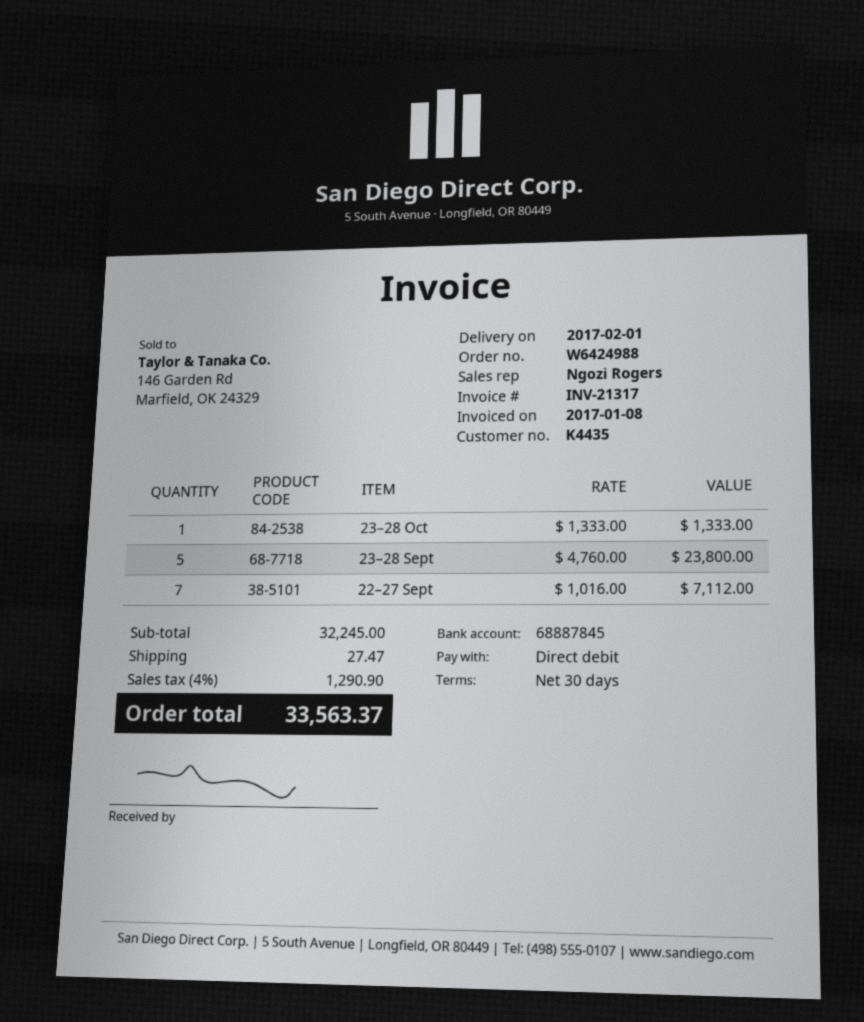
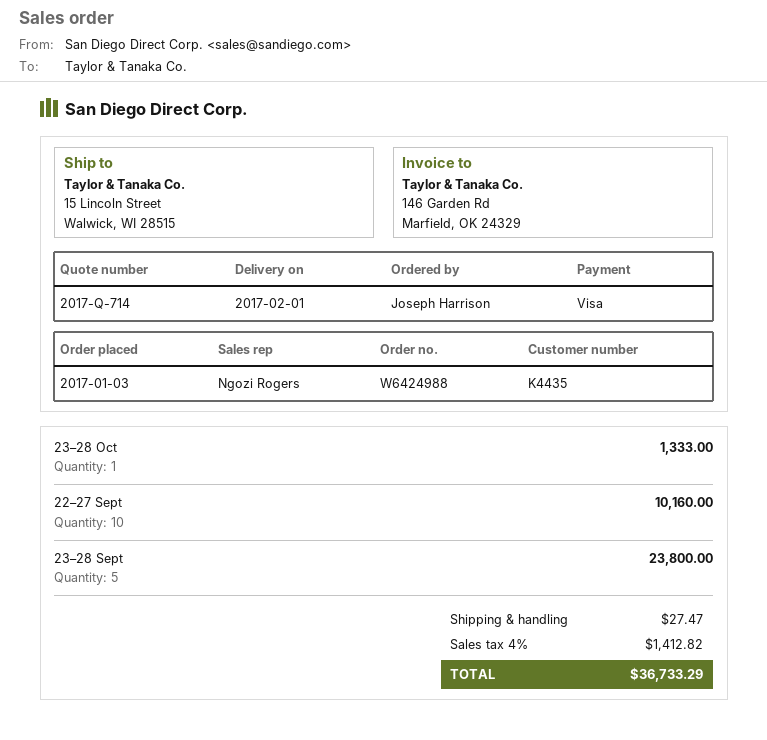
payment method: direct debit -> Visa
22–27 Sept: 7 for 7112.00 -> 10 for 10160.00
tax: 4% = 1290.90 -> 4% = 1412.82
total: 33563.37 -> 36733.29

